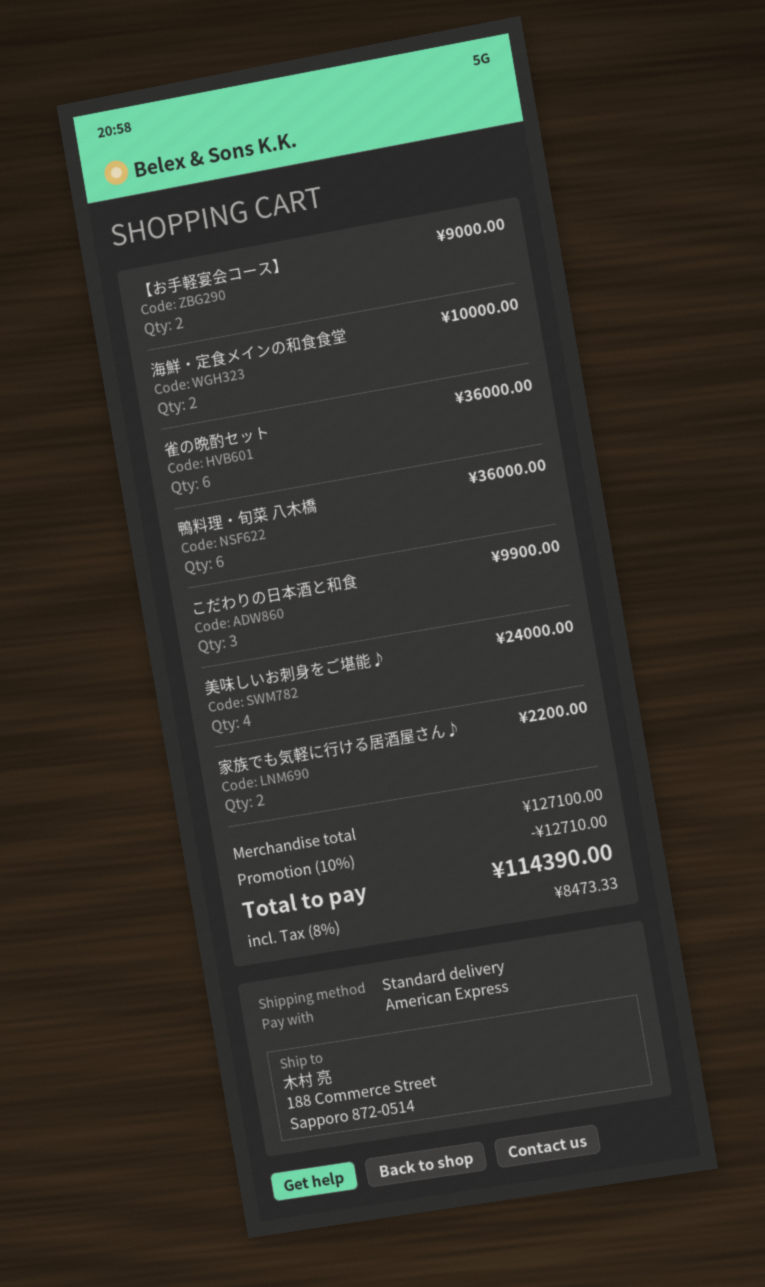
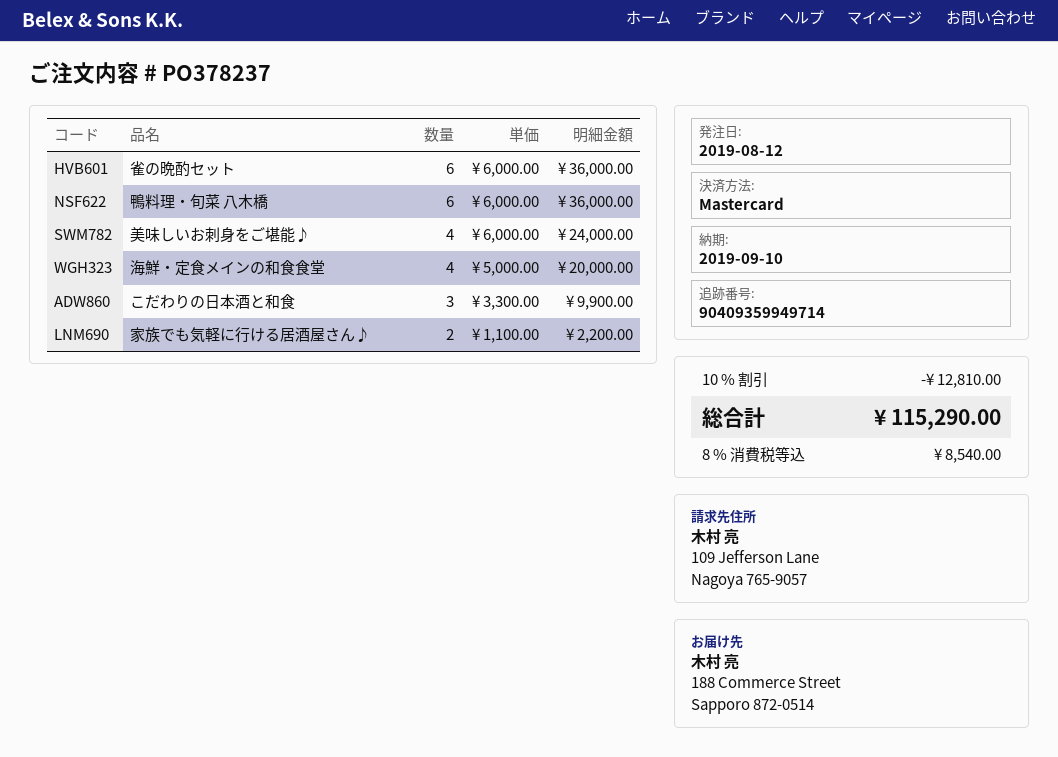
payment method: American Express -> Mastercard
【お手軽宴会コース】: 2 for 9000.00 -> none
海鮮・定食メインの和食食堂: 2 for 10000.00 -> 4 for 20000.00
discount: 10% = 12710.00 -> 10% = 12810.00
tax: 8% = 8473.33 -> 8% = 8540.00
total: 114390.00 -> 115290.00

